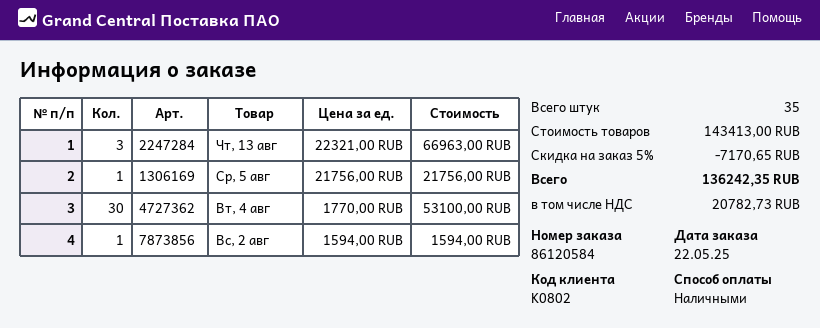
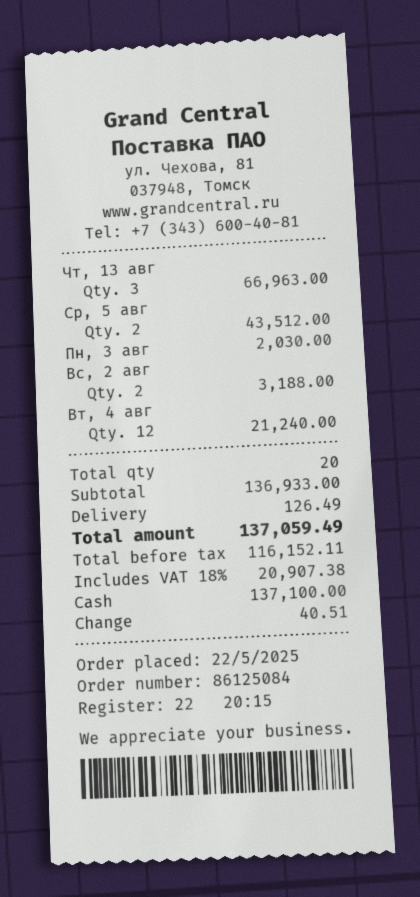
order number: 86120584 -> 86125084
Ср, 5 авг: 1 for 21756.00 -> 2 for 43512.00
Вт, 4 авг: 30 for 53100.00 -> 12 for 21240.00
Вс, 2 авг: 1 for 1594.00 -> 2 for 3188.00
Пн, 3 авг: none -> 1 for 2030.00
total quantity: 35 -> 20
subtotal: 143413.00 -> 136933.00
discount: 5% = 7170.65 -> none
shipping: none -> 126.49
tax: 20782.73 -> 20907.38
total: 136242.35 -> 137059.49

